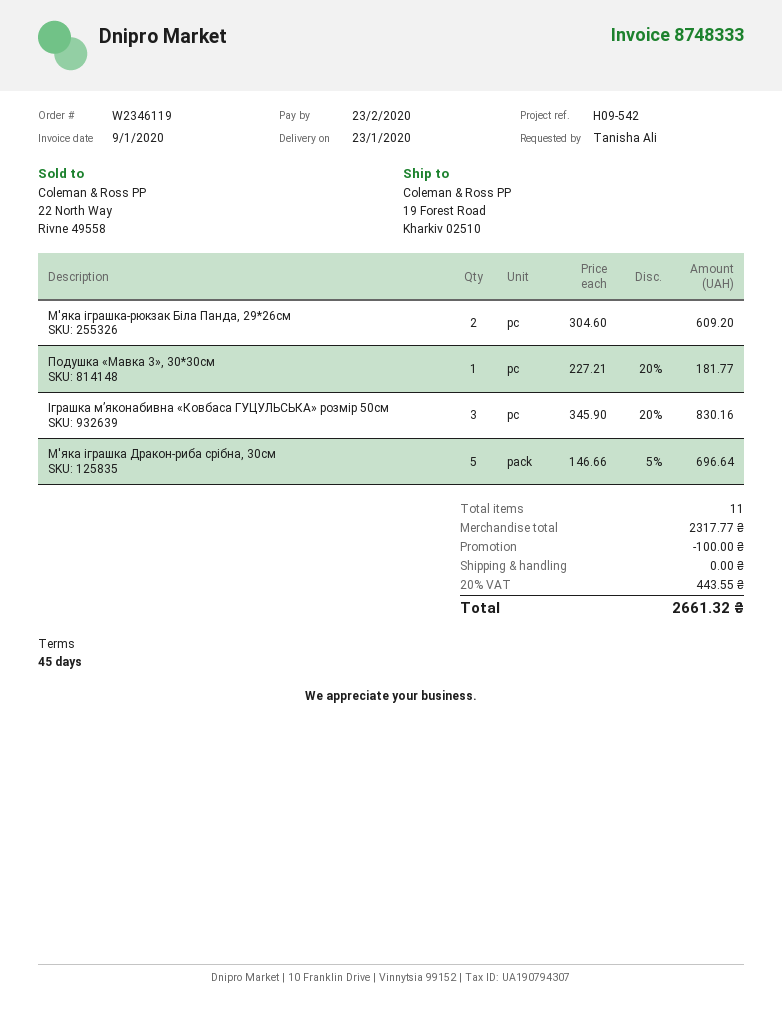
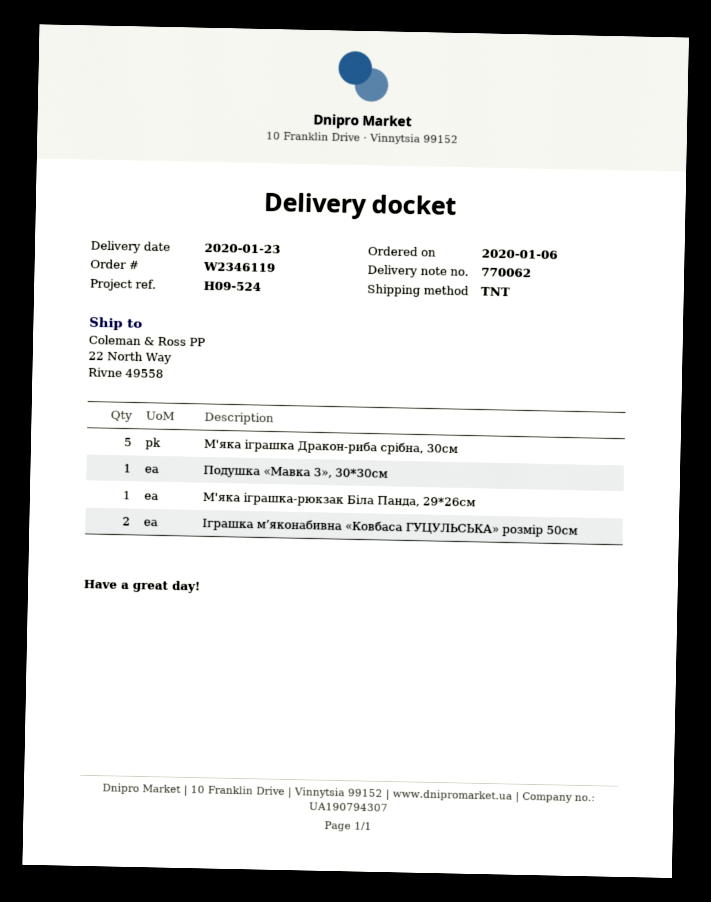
reference: H09-542 -> H09-524
ship to: 19 Forest Road, Kharkiv 02510 -> 22 North Way, Rivne 49558
М'яка іграшка-рюкзак Біла Панда, 29*26см: 2 -> 1
Іграшка м’яконабивна «Ковбаса ГУЦУЛЬСЬКА» розмір 50см: 3 -> 2

